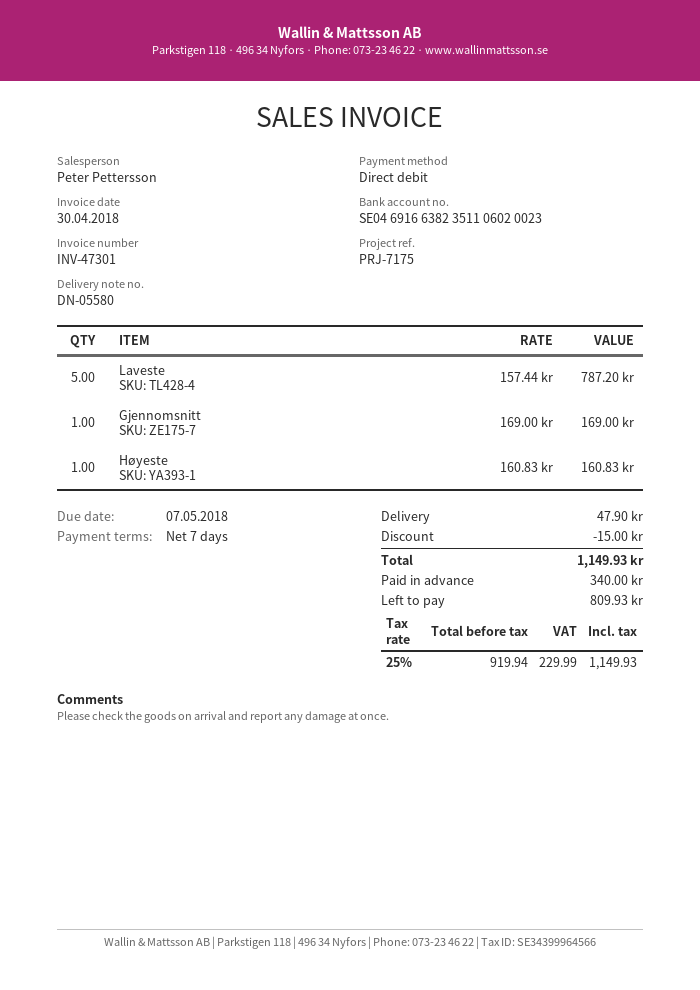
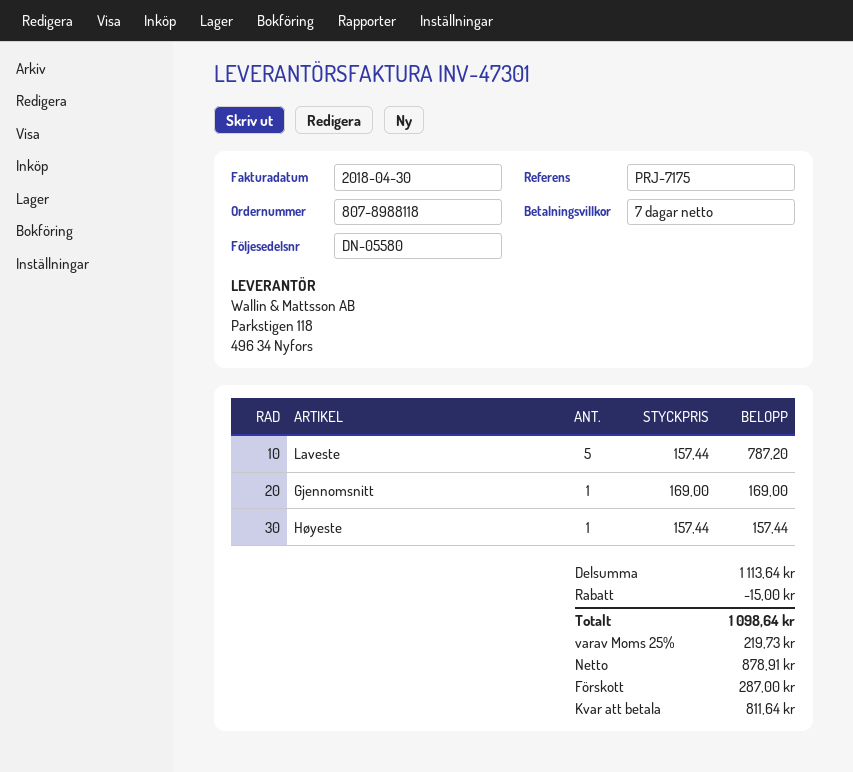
Høyeste: 1 x 160.83 = 160.83 -> 1 x 157.44 = 157.44
shipping: 47.90 -> none
net: 919.94 -> 878.91
tax: 25% = 229.99 -> 25% = 219.73
total: 1149.93 -> 1098.64
deposit: 340.00 -> 287.00
balance: 809.93 -> 811.64

